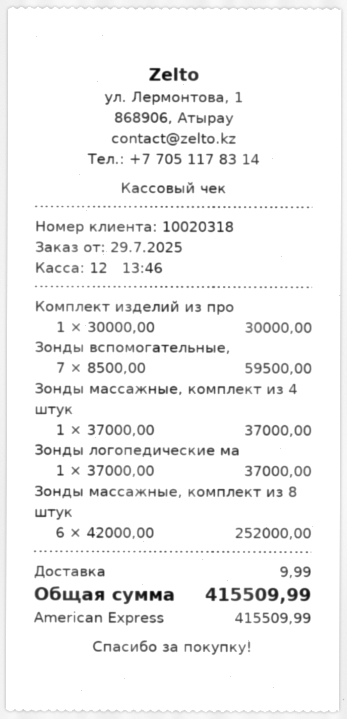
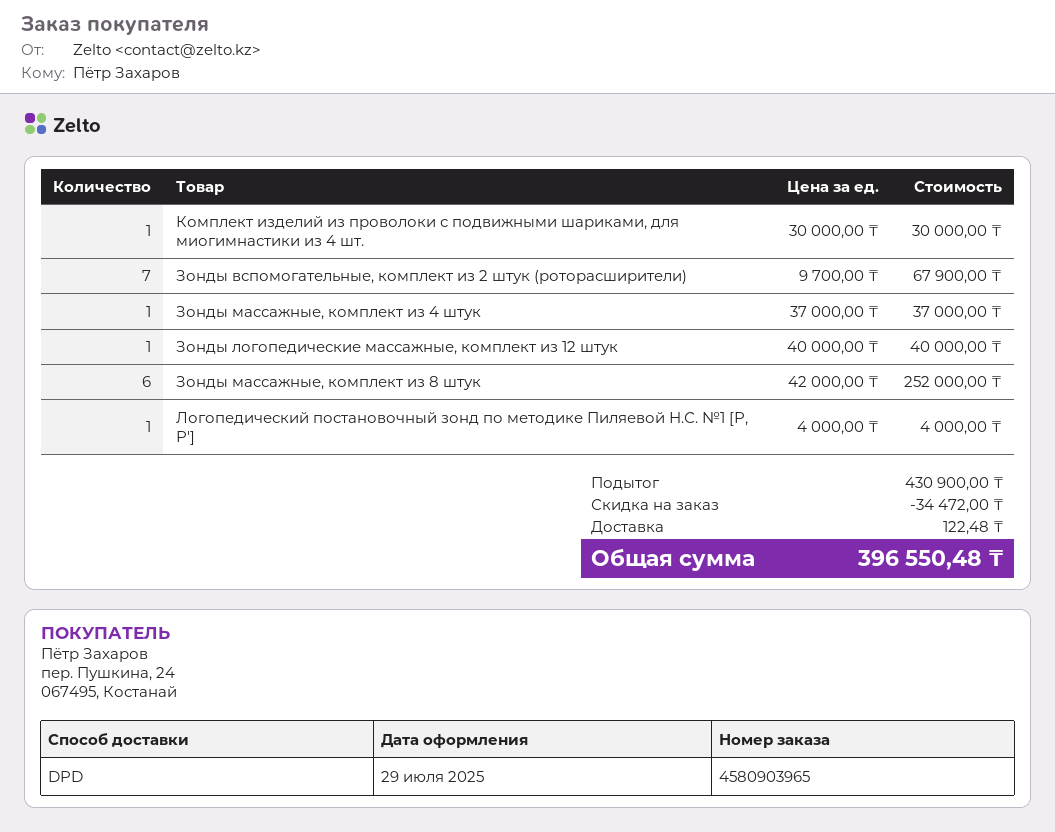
Зонды вспомогательные,: 7 x 8500.00 = 59500.00 -> 7 x 9700.00 = 67900.00
Зонды логопедические ма: 1 x 37000.00 = 37000.00 -> 1 x 40000.00 = 40000.00
Логопедический постановочный зонд по методике Пиляевой Н.С. №1 [Р, Р']: none -> 1 x 4000.00 = 4000.00
discount: none -> 34472.00
shipping: 9.99 -> 122.48
total: 415509.99 -> 396550.48

